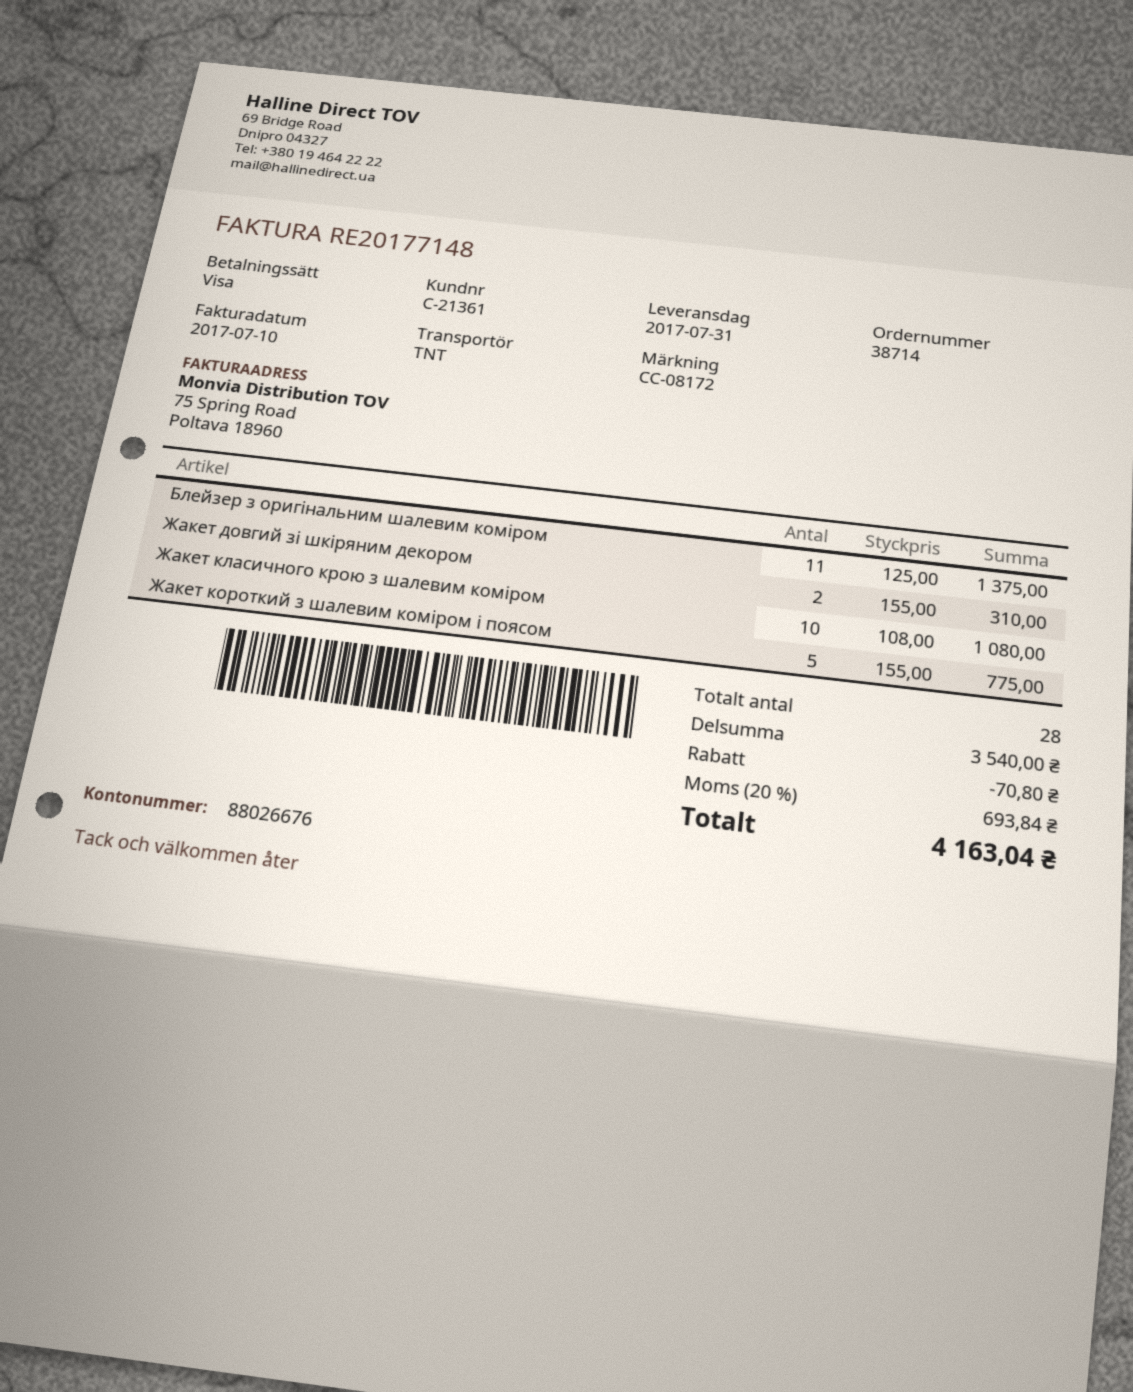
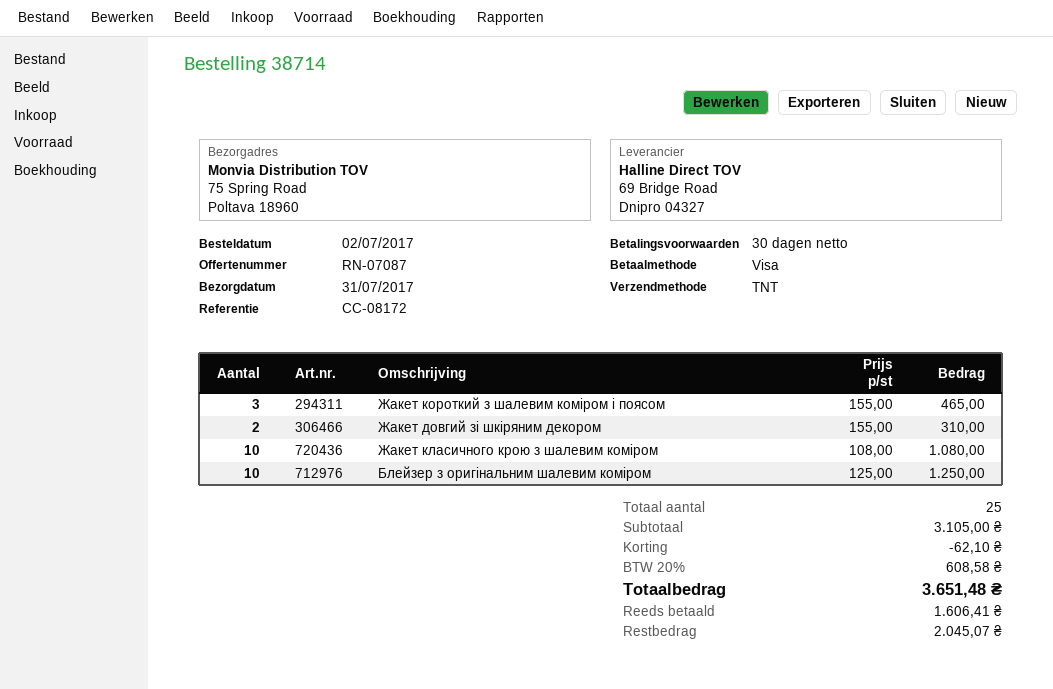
Блейзер з оригінальним шалевим коміром: 11 x 125.00 = 1375.00 -> 10 x 125.00 = 1250.00
Жакет короткий з шалевим коміром і поясом: 5 x 155.00 = 775.00 -> 3 x 155.00 = 465.00
total quantity: 28 -> 25
subtotal: 3540.00 -> 3105.00
discount: 70.80 -> 62.10
tax: 20% = 693.84 -> 20% = 608.58
total: 4163.04 -> 3651.48

